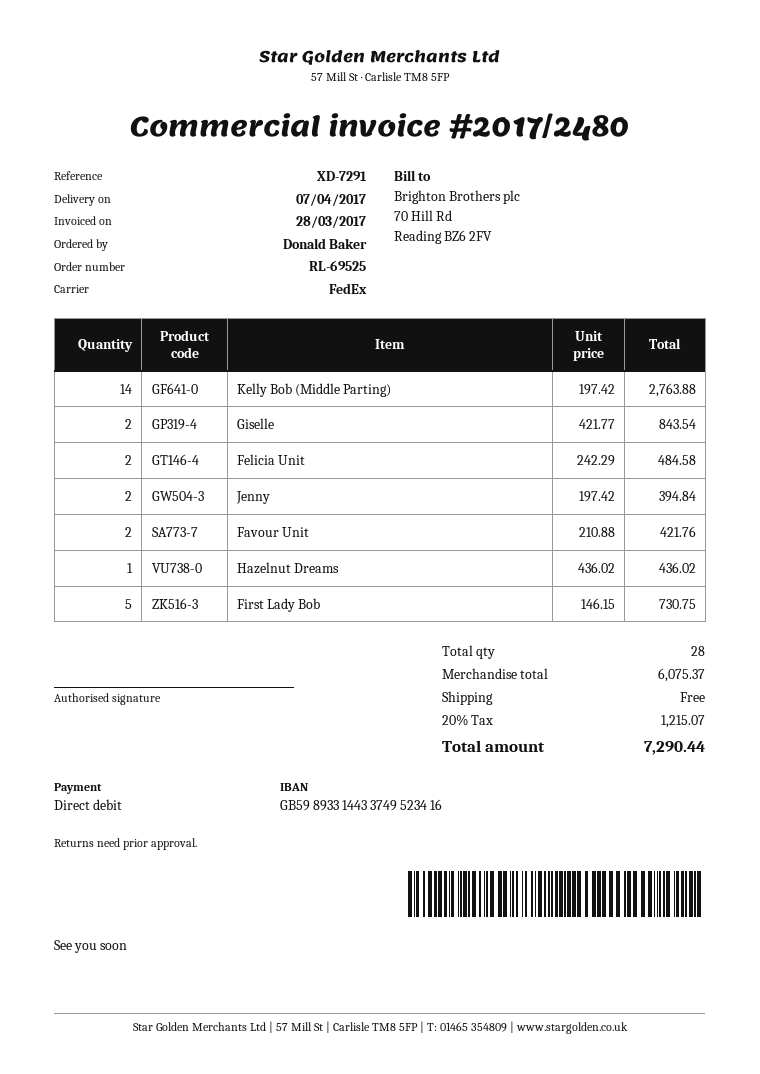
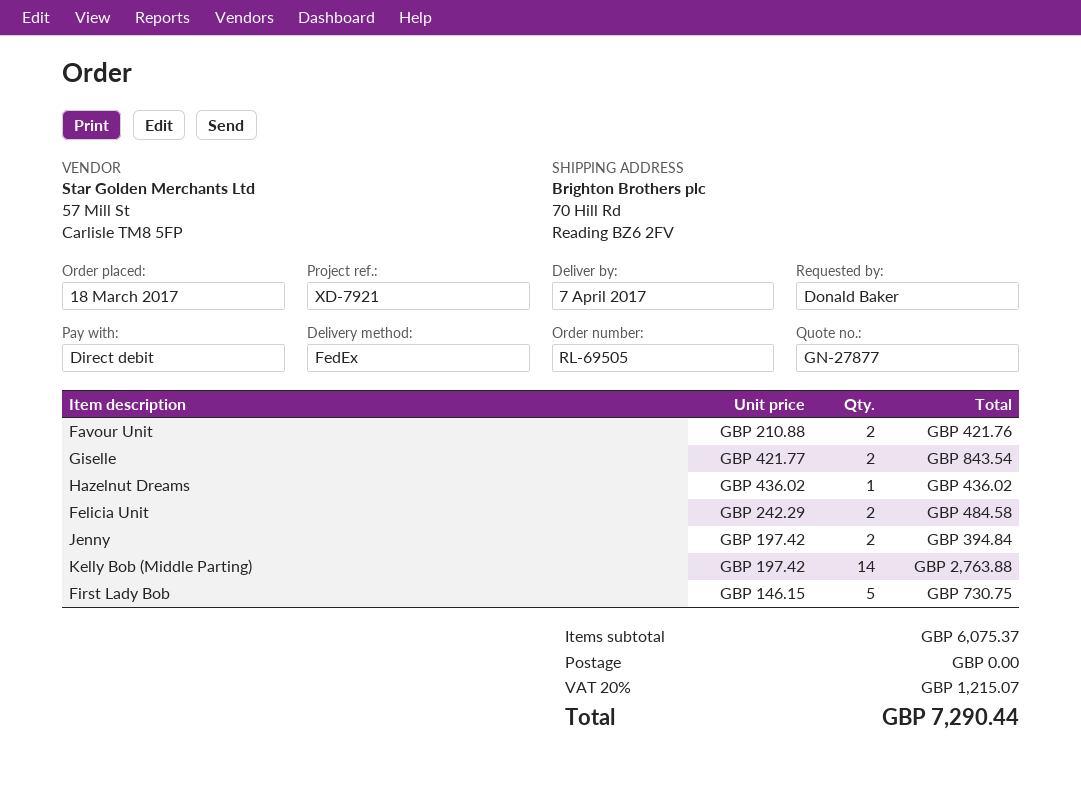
order number: RL-69525 -> RL-69505
reference: XD-7291 -> XD-7921

